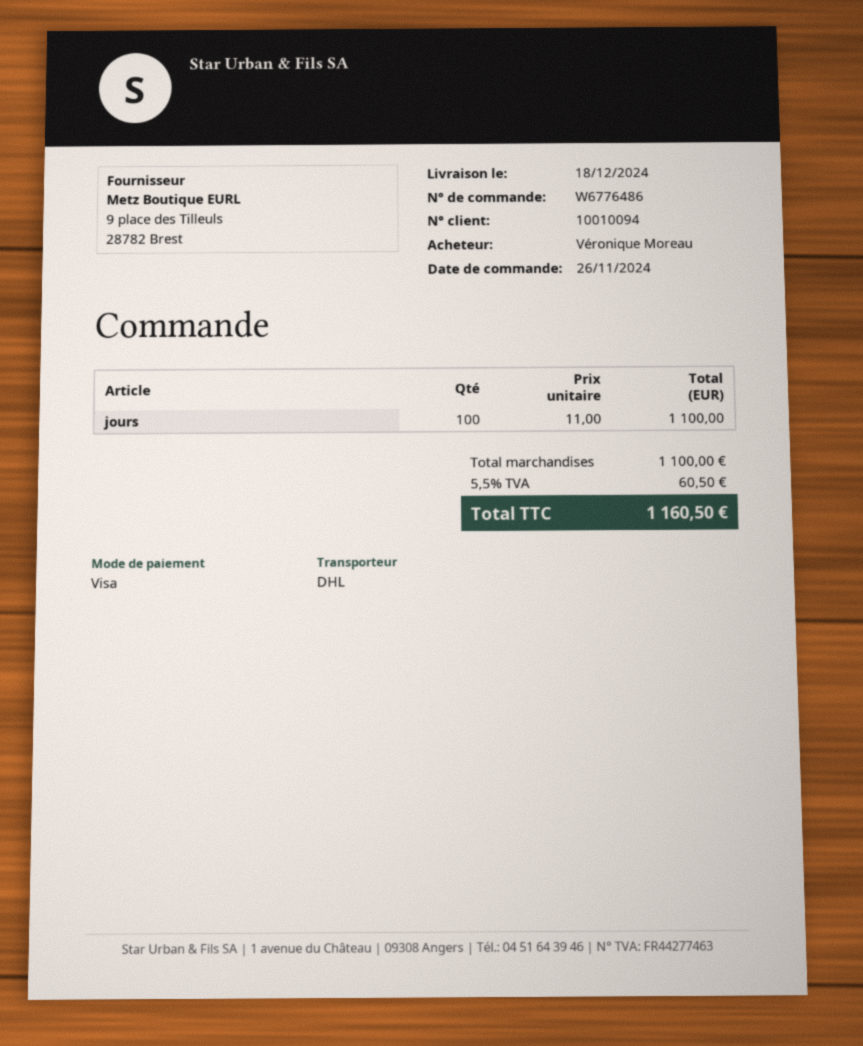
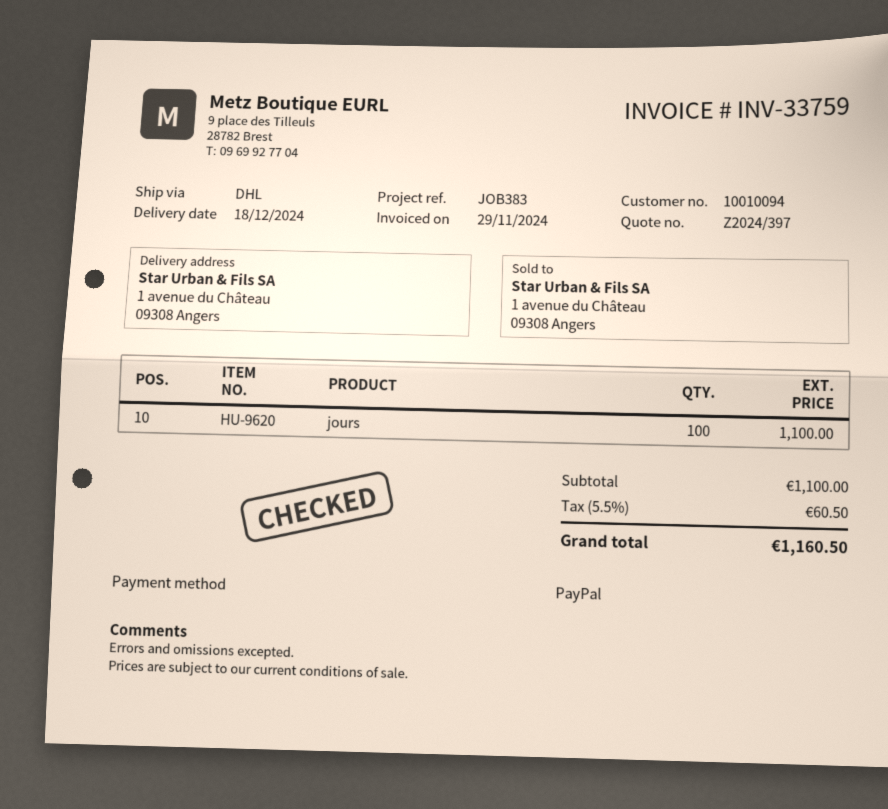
payment method: Visa -> PayPal

